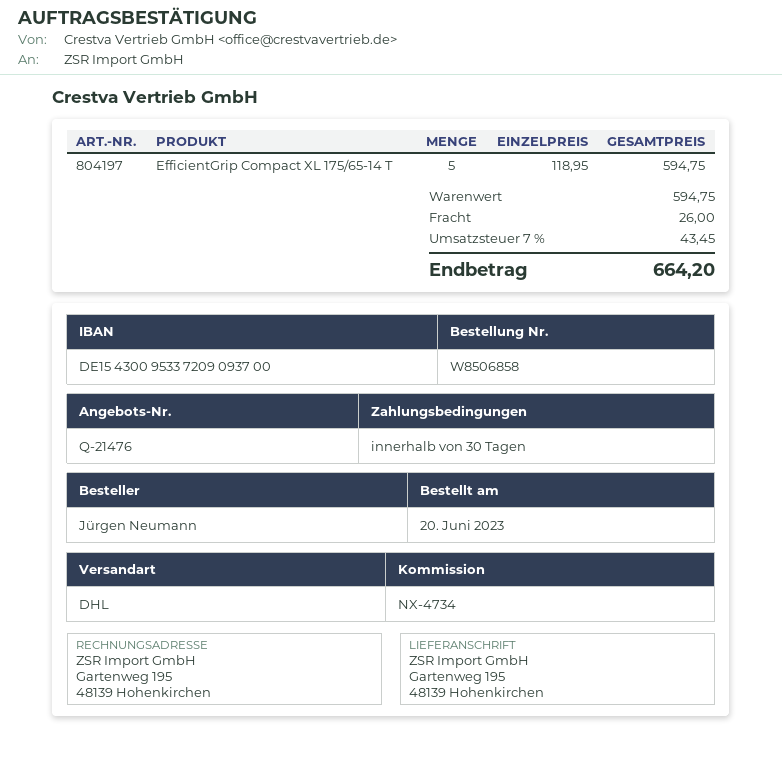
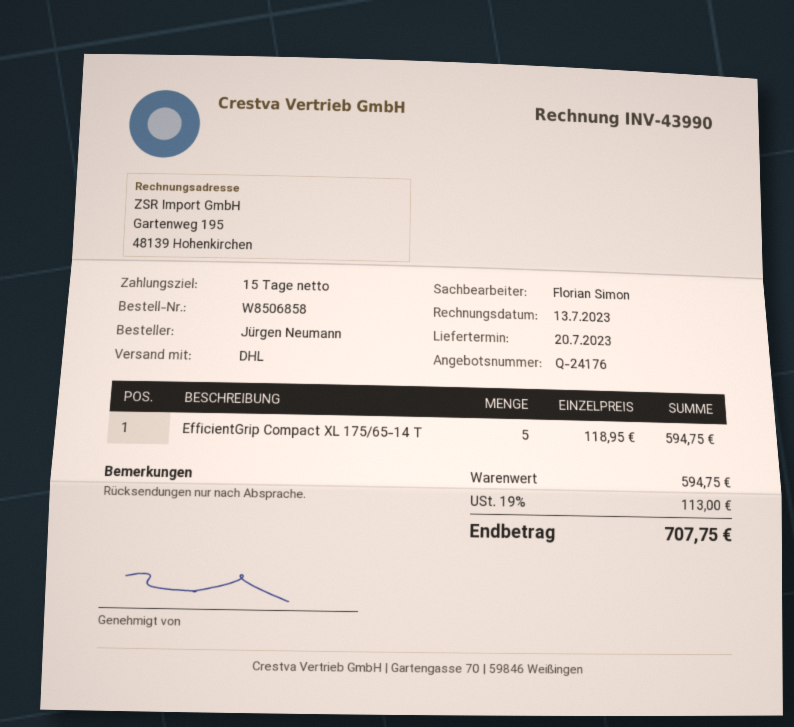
quote number: Q-21476 -> Q-24176
payment terms: 30 days -> 15 days
shipping: 26.00 -> none
tax: 7% = 43.45 -> 19% = 113.00
total: 664.20 -> 707.75

